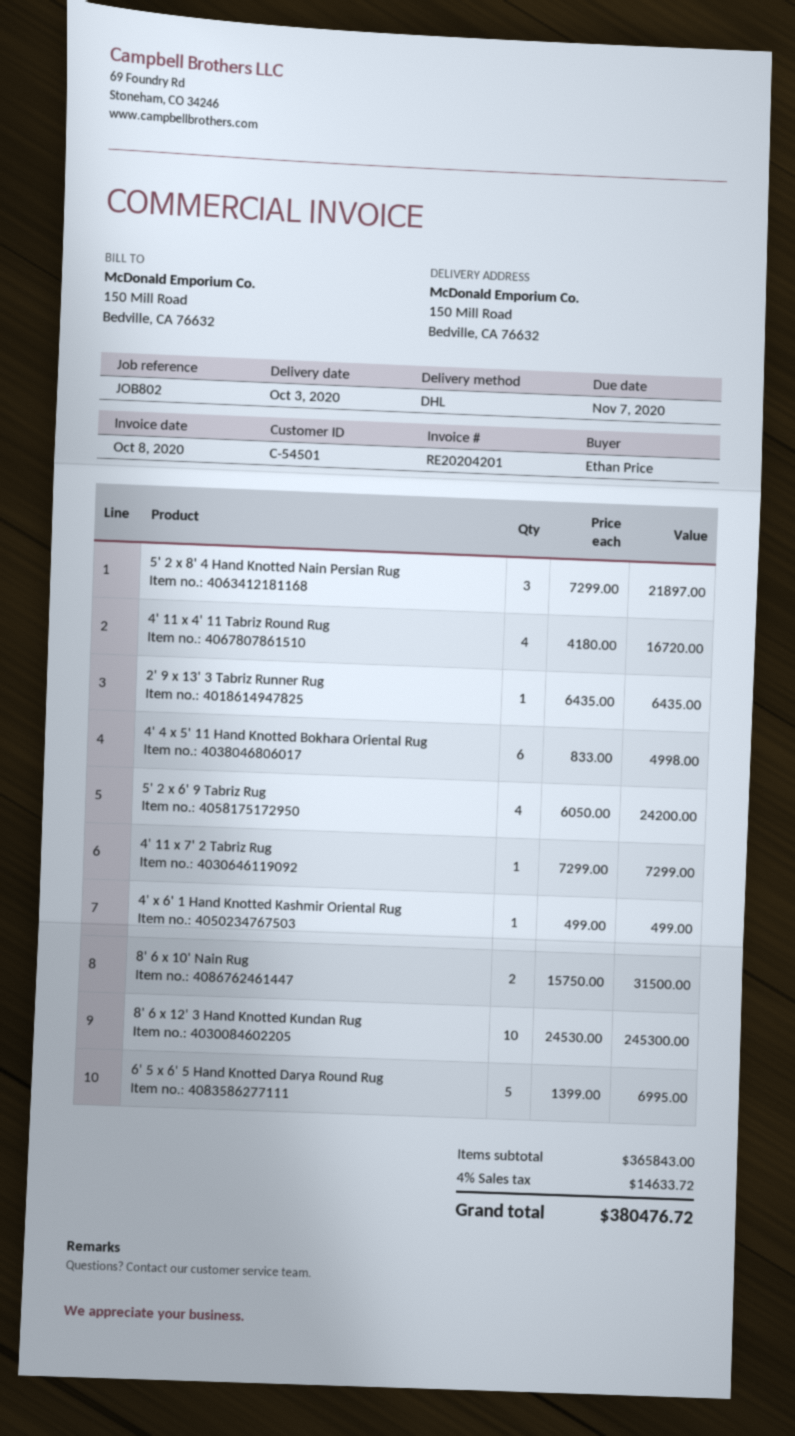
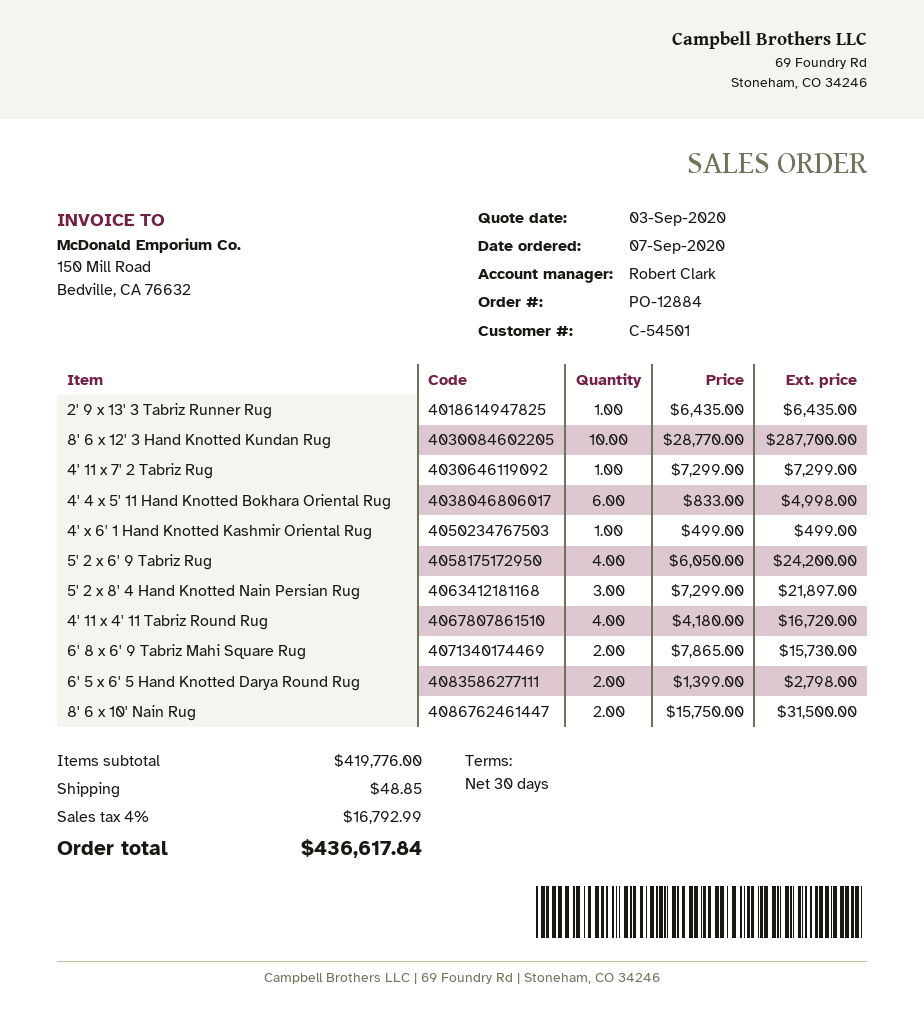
8' 6 x 12' 3 Hand Knotted Kundan Rug: 10 x 24530.00 = 245300.00 -> 10 x 28770.00 = 287700.00
6' 5 x 6' 5 Hand Knotted Darya Round Rug: 5 x 1399.00 = 6995.00 -> 2 x 1399.00 = 2798.00
6' 8 x 6' 9 Tabriz Mahi Square Rug: none -> 2 x 7865.00 = 15730.00
subtotal: 365843.00 -> 419776.00
shipping: none -> 48.85
tax: 4% = 14633.72 -> 4% = 16792.99
total: 380476.72 -> 436617.84

